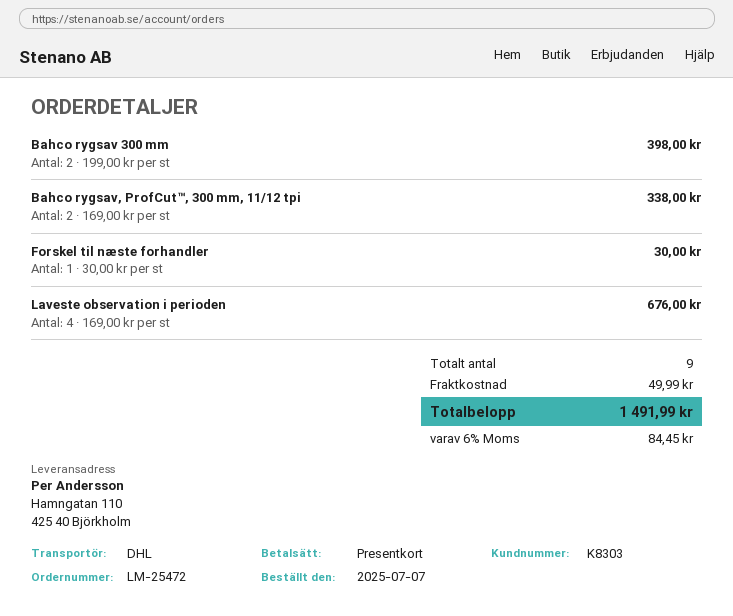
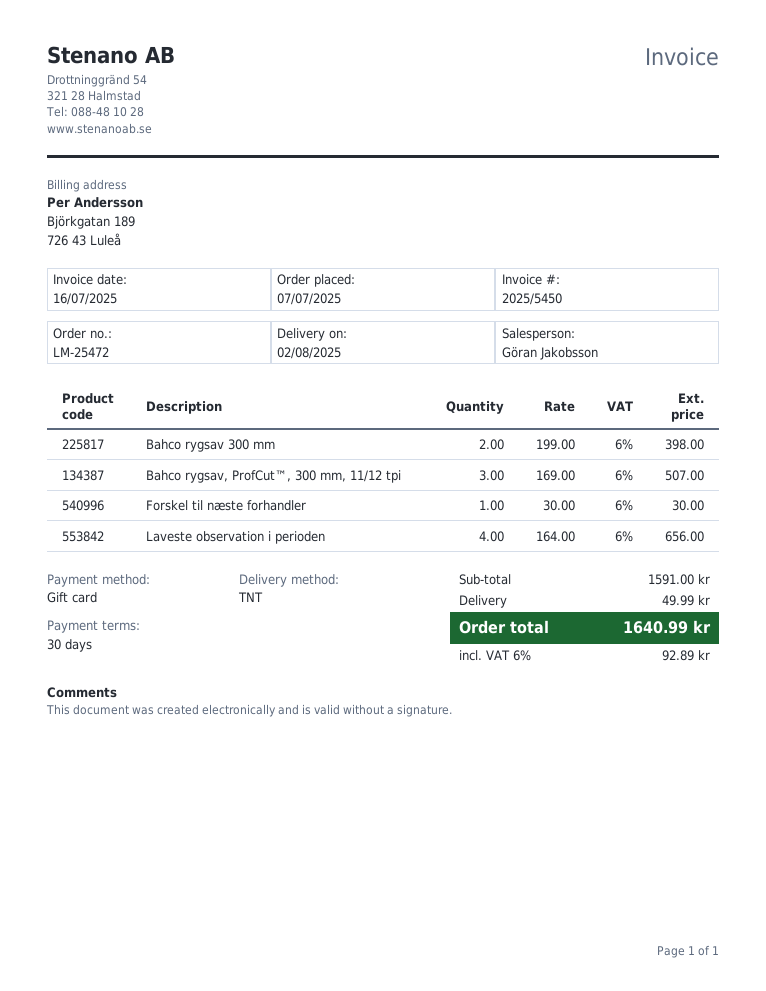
shipping method: DHL -> TNT
Bahco rygsav, ProfCut™, 300 mm, 11/12 tpi: 2 x 169.00 = 338.00 -> 3 x 169.00 = 507.00
Laveste observation i perioden: 4 x 169.00 = 676.00 -> 4 x 164.00 = 656.00
tax: 6% = 84.45 -> 6% = 92.89
total: 1491.99 -> 1640.99

